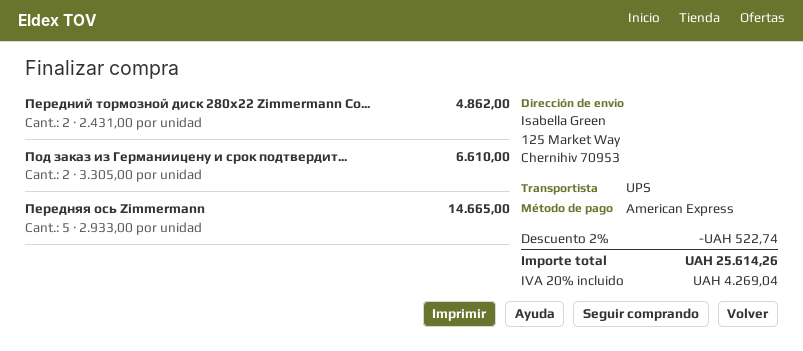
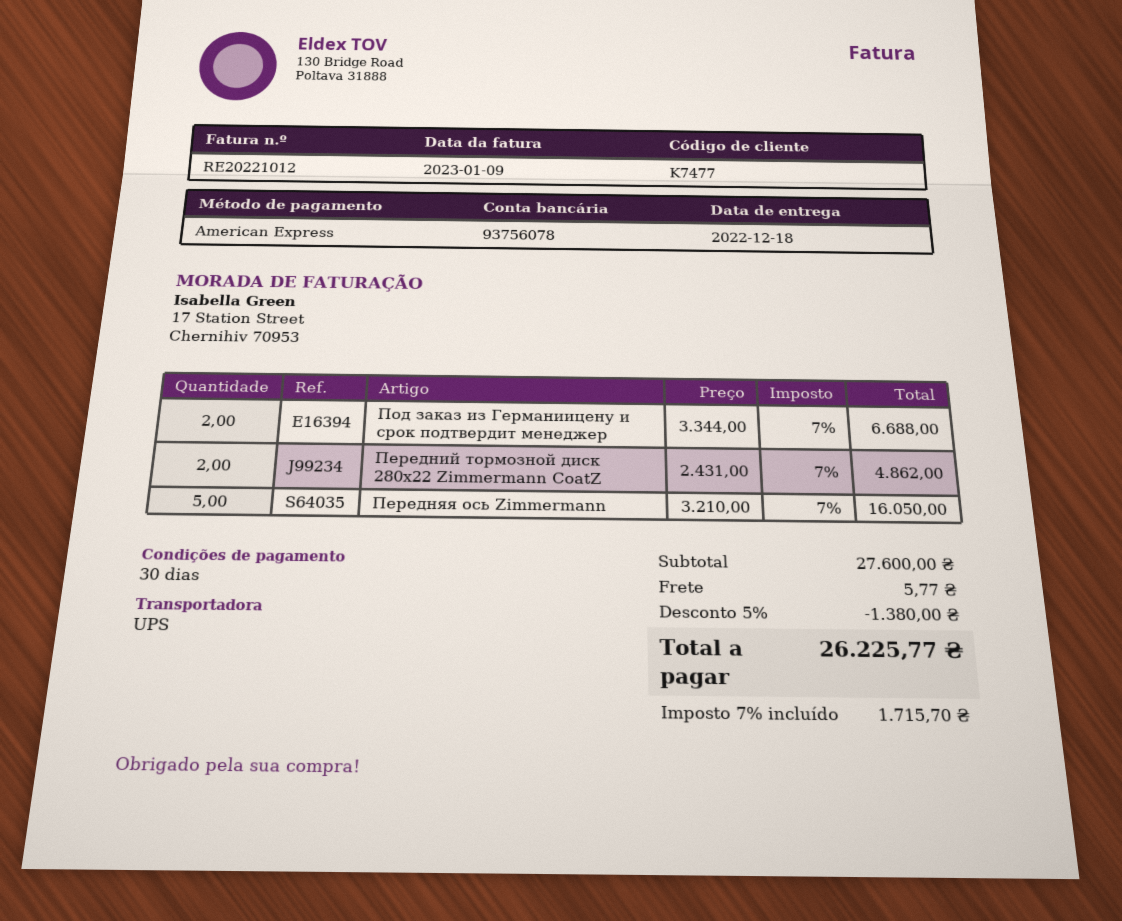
Под заказ из Германиицену и срок подтвердит...: 2 x 3305.00 = 6610.00 -> 2 x 3344.00 = 6688.00
Передняя ось Zimmermann: 5 x 2933.00 = 14665.00 -> 5 x 3210.00 = 16050.00
discount: 2% = 522.74 -> 5% = 1380.00
shipping: none -> 5.77
tax: 20% = 4269.04 -> 7% = 1715.70
total: 25614.26 -> 26225.77

